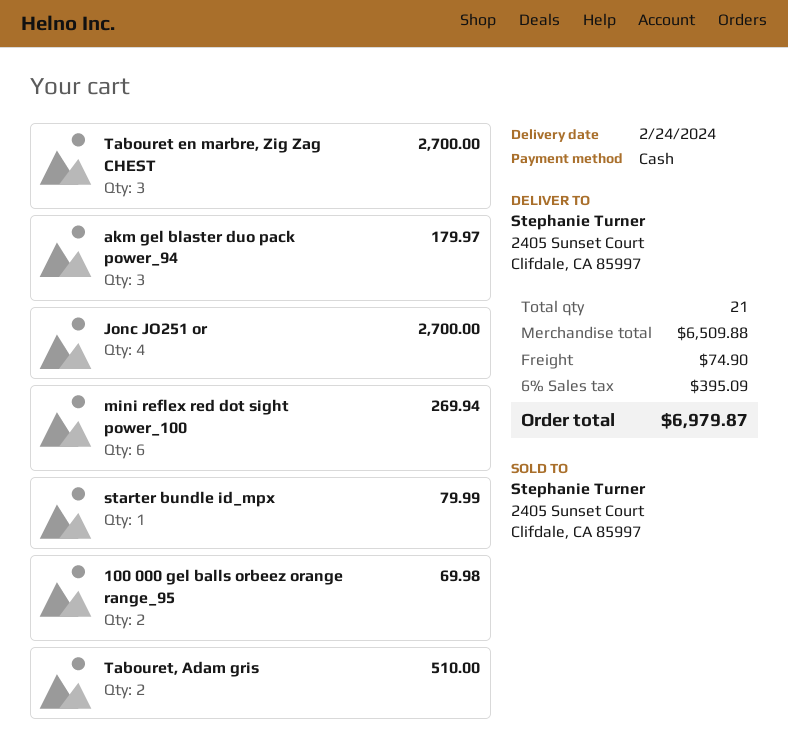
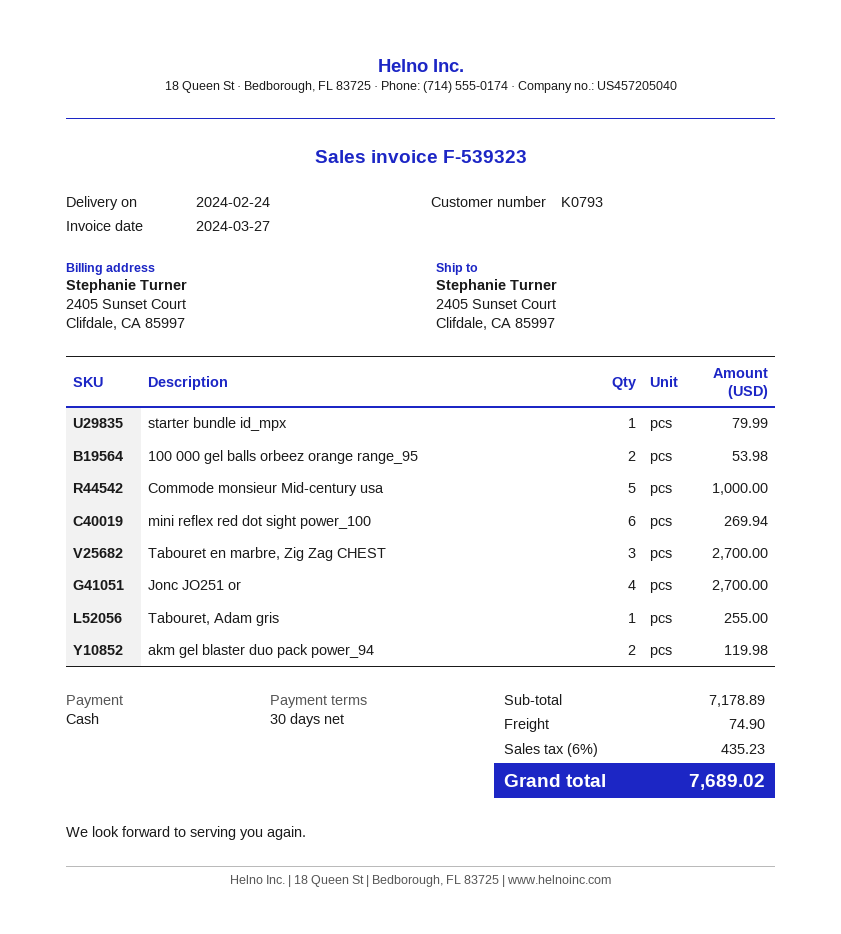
akm gel blaster duo pack power_94: 3 for 179.97 -> 2 for 119.98
100 000 gel balls orbeez orange range_95: 2 for 69.98 -> 2 for 53.98
Tabouret, Adam gris: 2 for 510.00 -> 1 for 255.00
Commode monsieur Mid-century usa: none -> 5 for 1000.00
subtotal: 6509.88 -> 7178.89
tax: 6% = 395.09 -> 6% = 435.23
total: 6979.87 -> 7689.02

